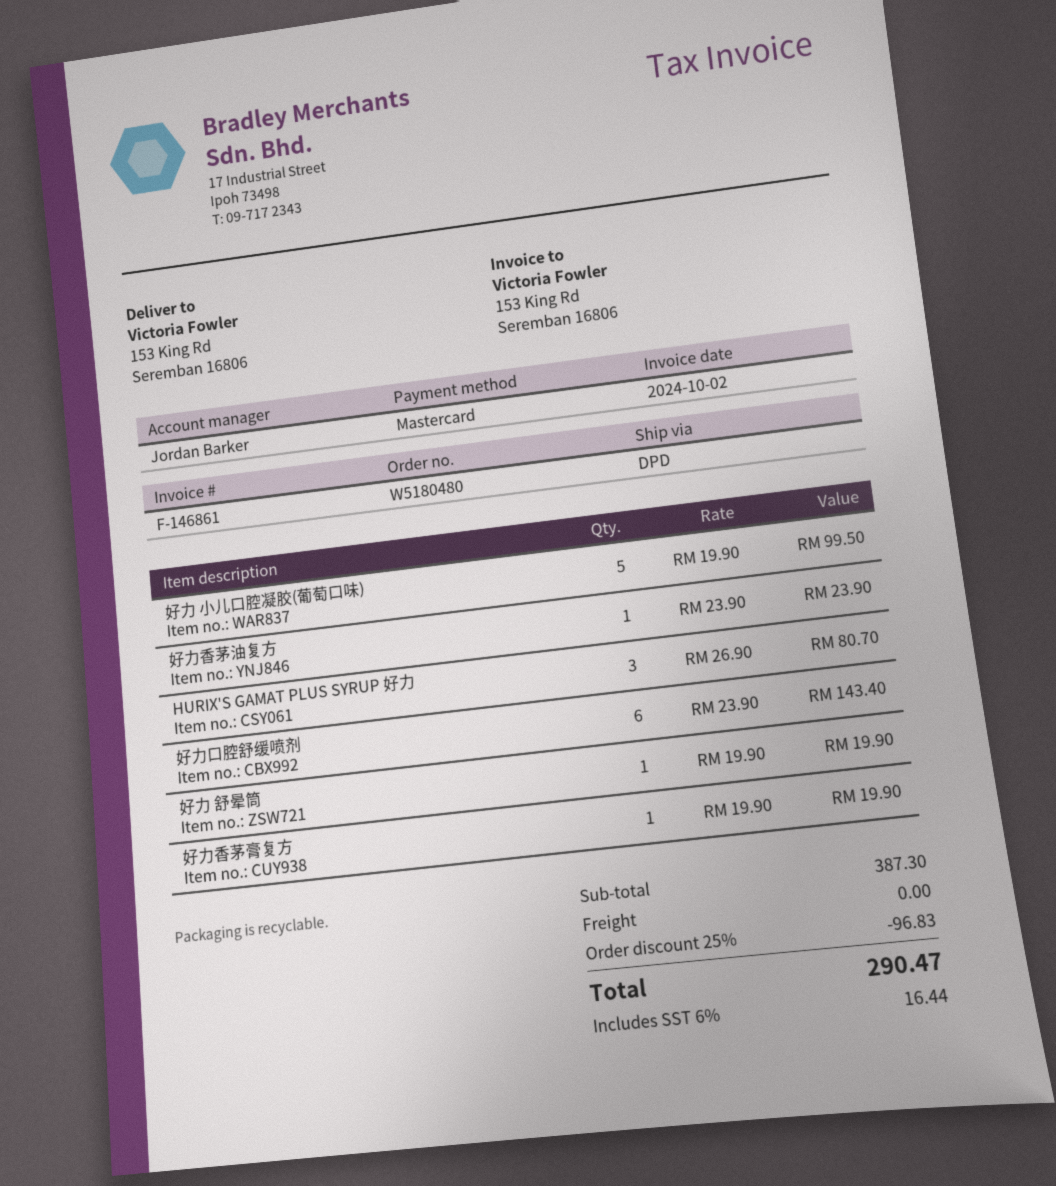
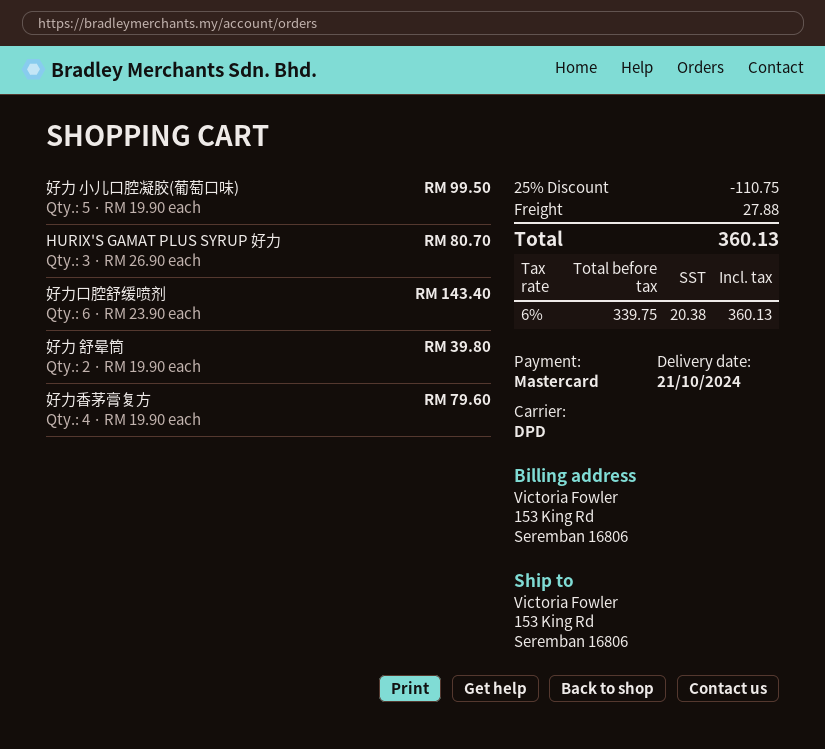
好力香茅油复方: 1 x 23.90 = 23.90 -> none
好力 舒晕筒: 1 x 19.90 = 19.90 -> 2 x 19.90 = 39.80
好力香茅膏复方: 1 x 19.90 = 19.90 -> 4 x 19.90 = 79.60
discount: 25% = 96.83 -> 25% = 110.75
shipping: 0.00 -> 27.88
tax: 6% = 16.44 -> 6% = 20.38
total: 290.47 -> 360.13

